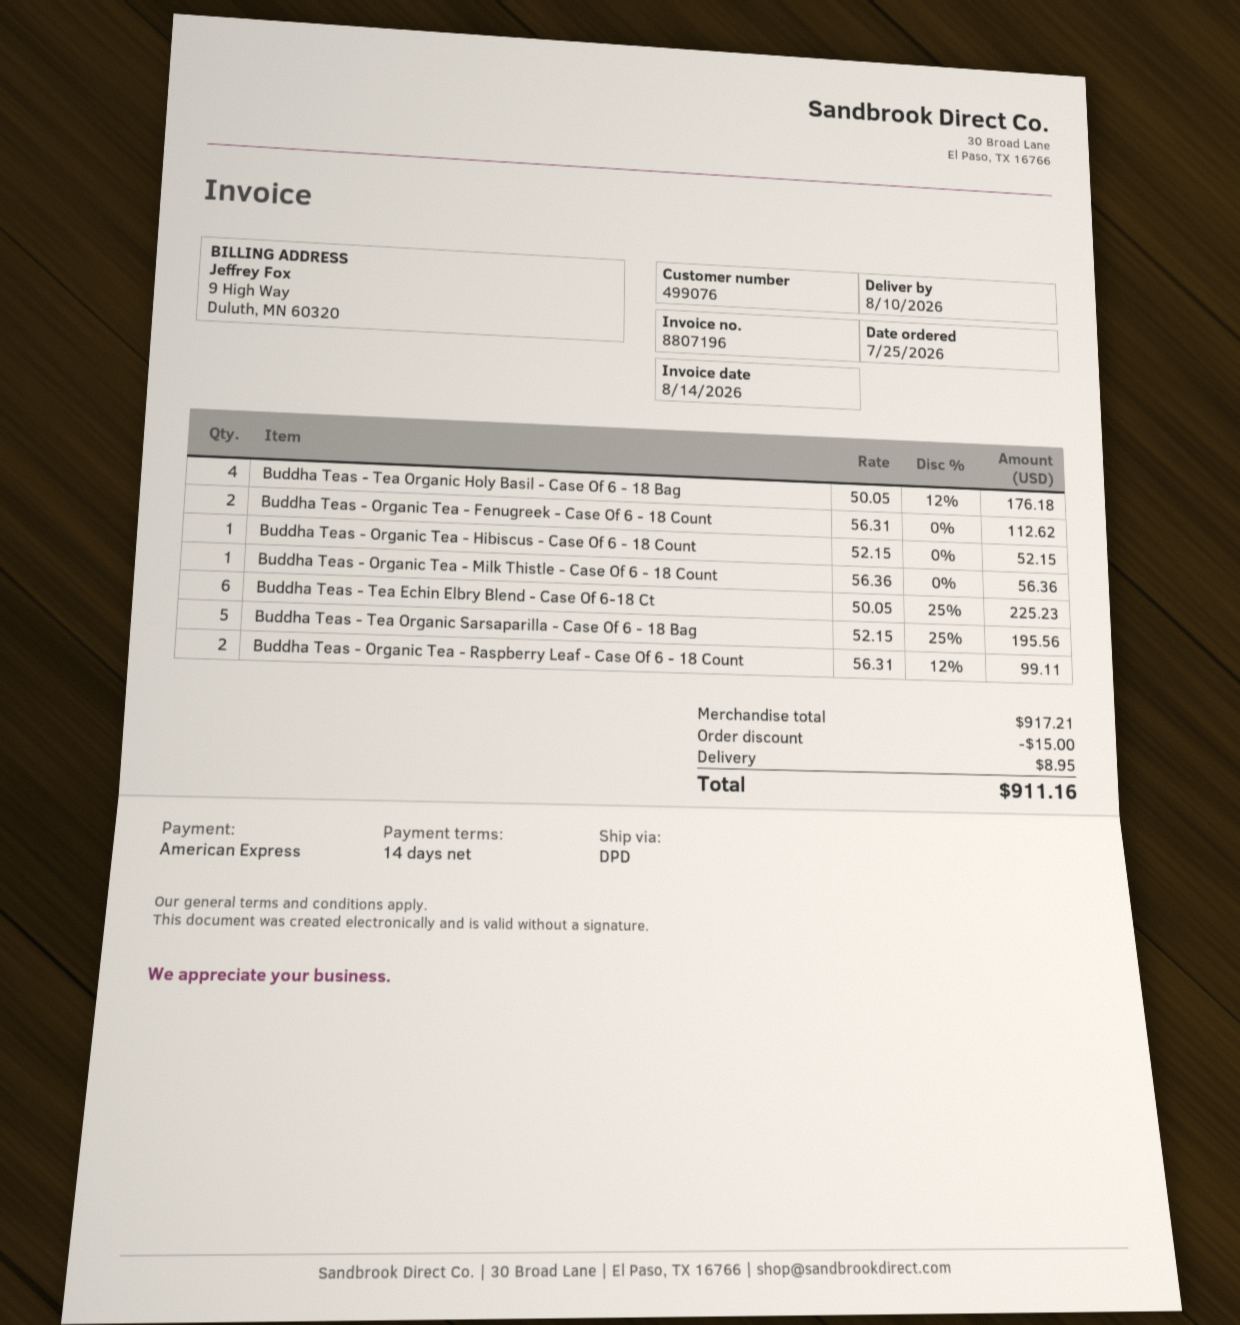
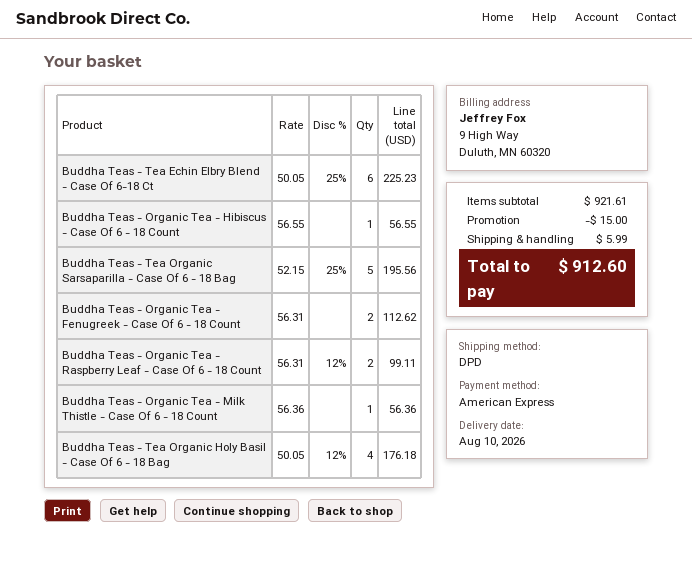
Buddha Teas - Organic Tea - Hibiscus - Case Of 6 - 18 Count: 1 x 52.15 = 52.15 -> 1 x 56.55 = 56.55
subtotal: 917.21 -> 921.61
shipping: 8.95 -> 5.99
total: 911.16 -> 912.60

